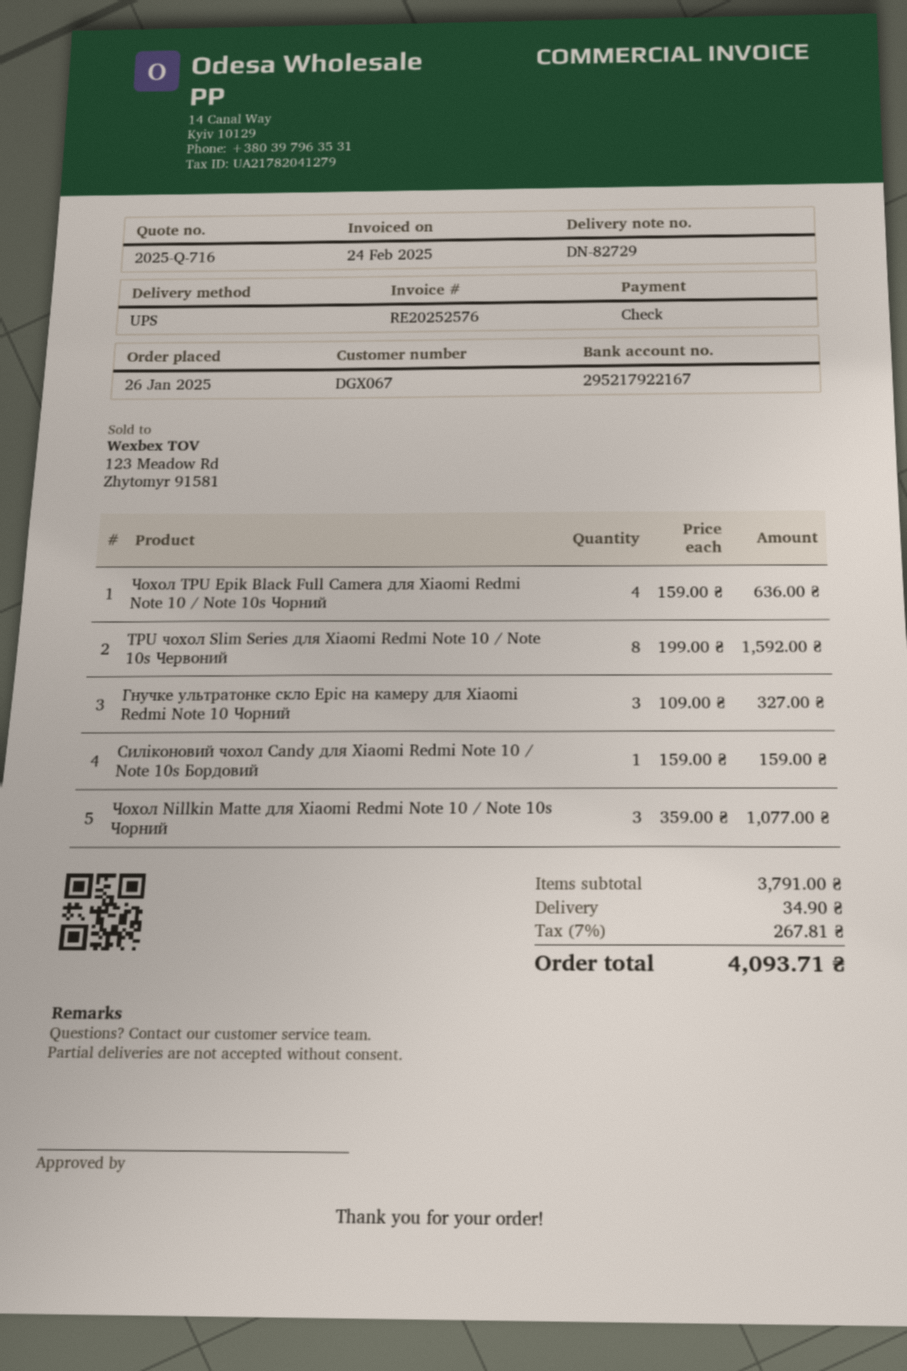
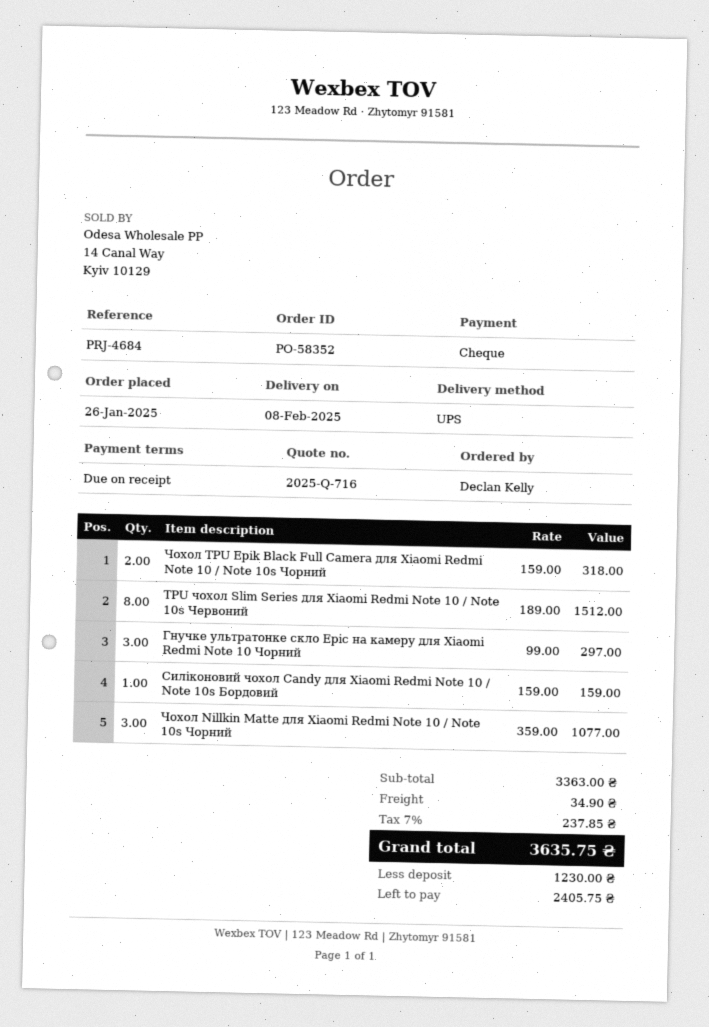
Чохол TPU Epik Black Full Camera для Xiaomi Redmi Note 10 / Note 10s Чорний: 4 x 159.00 = 636.00 -> 2 x 159.00 = 318.00
TPU чохол Slim Series для Xiaomi Redmi Note 10 / Note 10s Червоний: 8 x 199.00 = 1592.00 -> 8 x 189.00 = 1512.00
Гнучке ультратонке скло Epic на камеру для Xiaomi Redmi Note 10 Чорний: 3 x 109.00 = 327.00 -> 3 x 99.00 = 297.00
subtotal: 3791.00 -> 3363.00
tax: 7% = 267.81 -> 7% = 237.85
total: 4093.71 -> 3635.75

